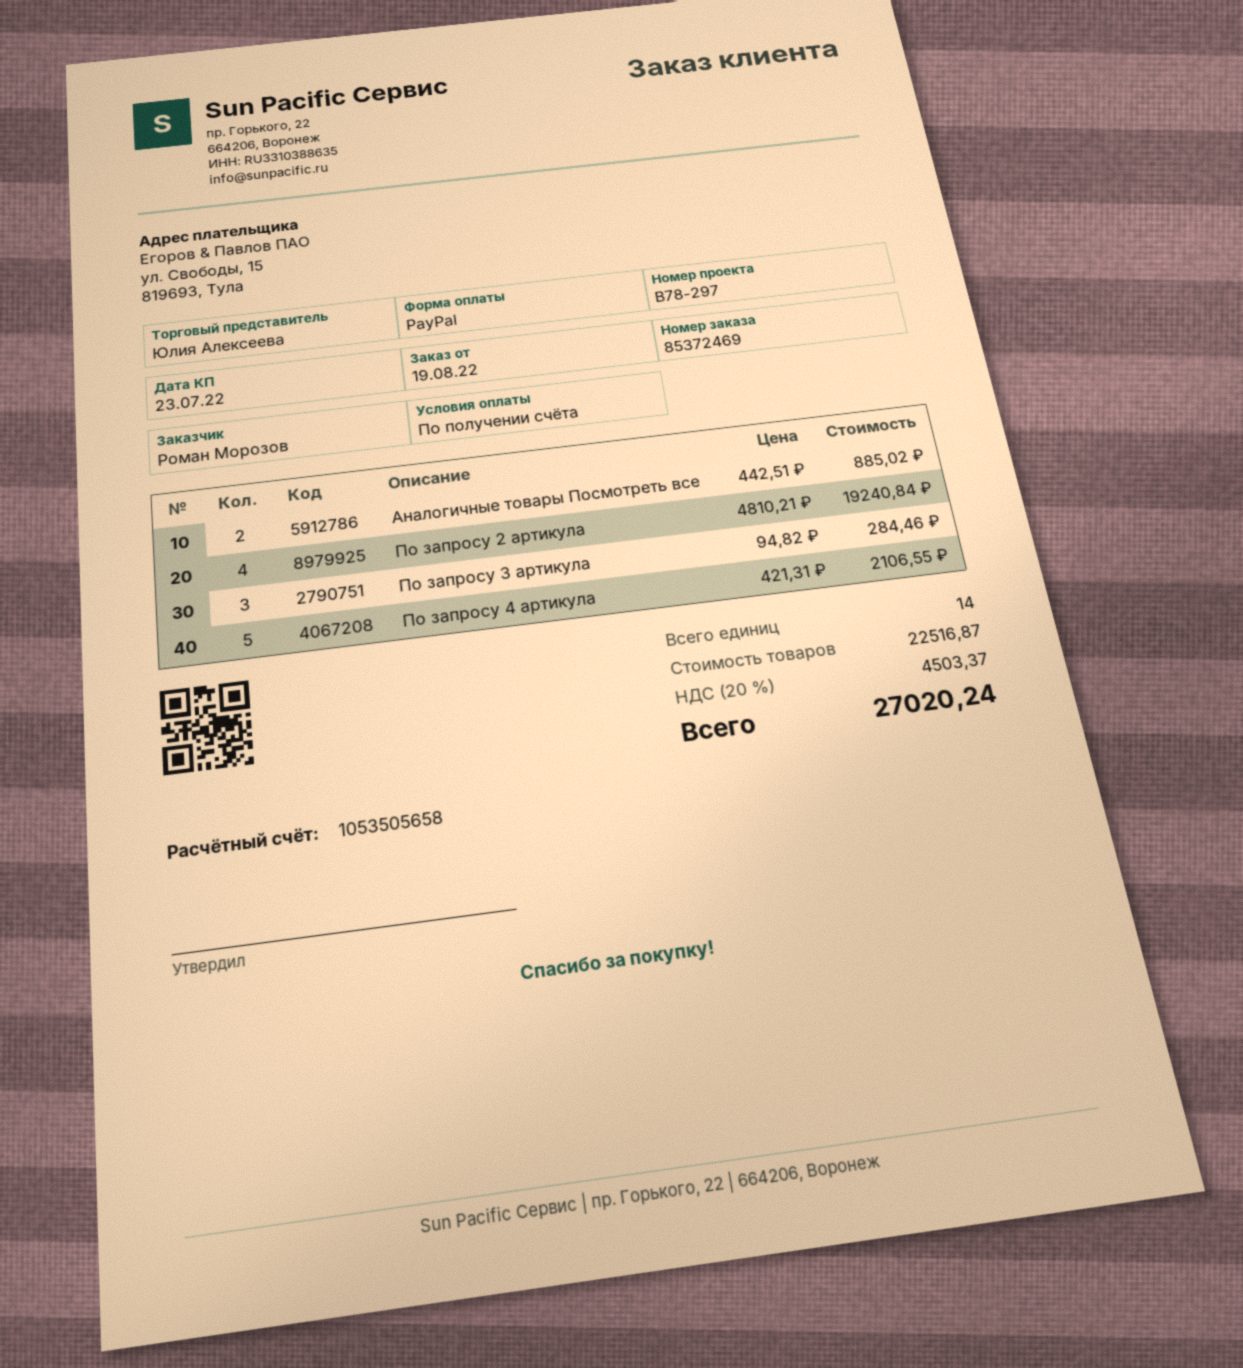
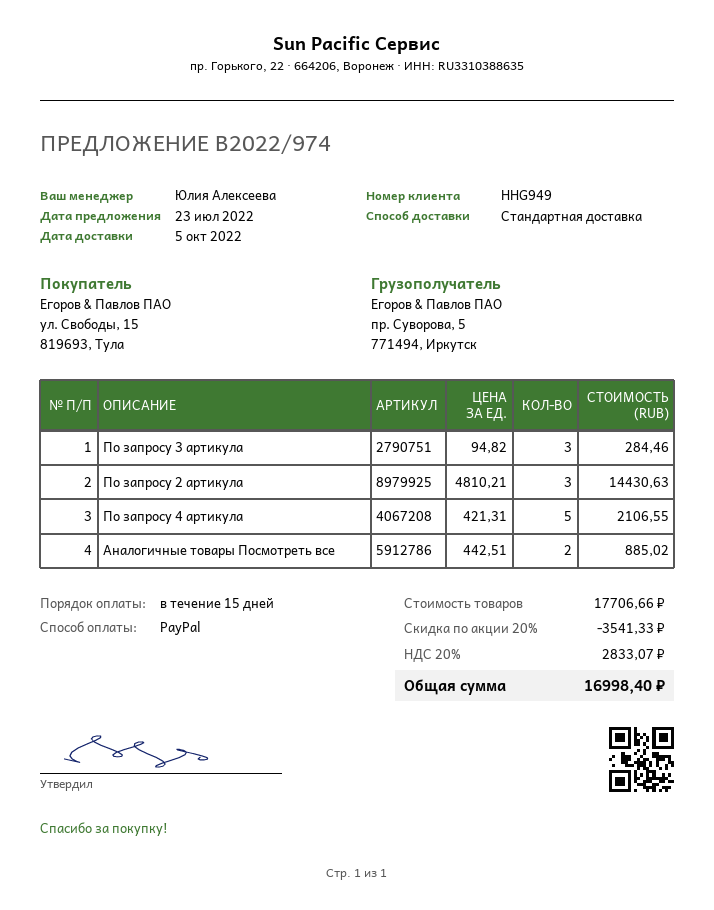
payment terms: on receipt -> 15 days
По запросу 2 артикула: 4 x 4810.21 = 19240.84 -> 3 x 4810.21 = 14430.63
subtotal: 22516.87 -> 17706.66
discount: none -> 20% = 3541.33
tax: 20% = 4503.37 -> 20% = 2833.07
total: 27020.24 -> 16998.40

